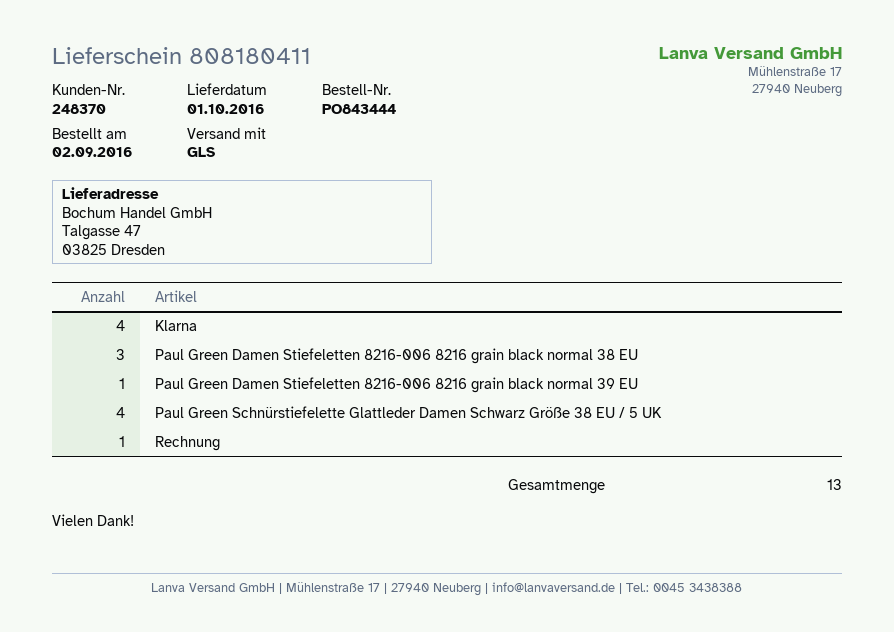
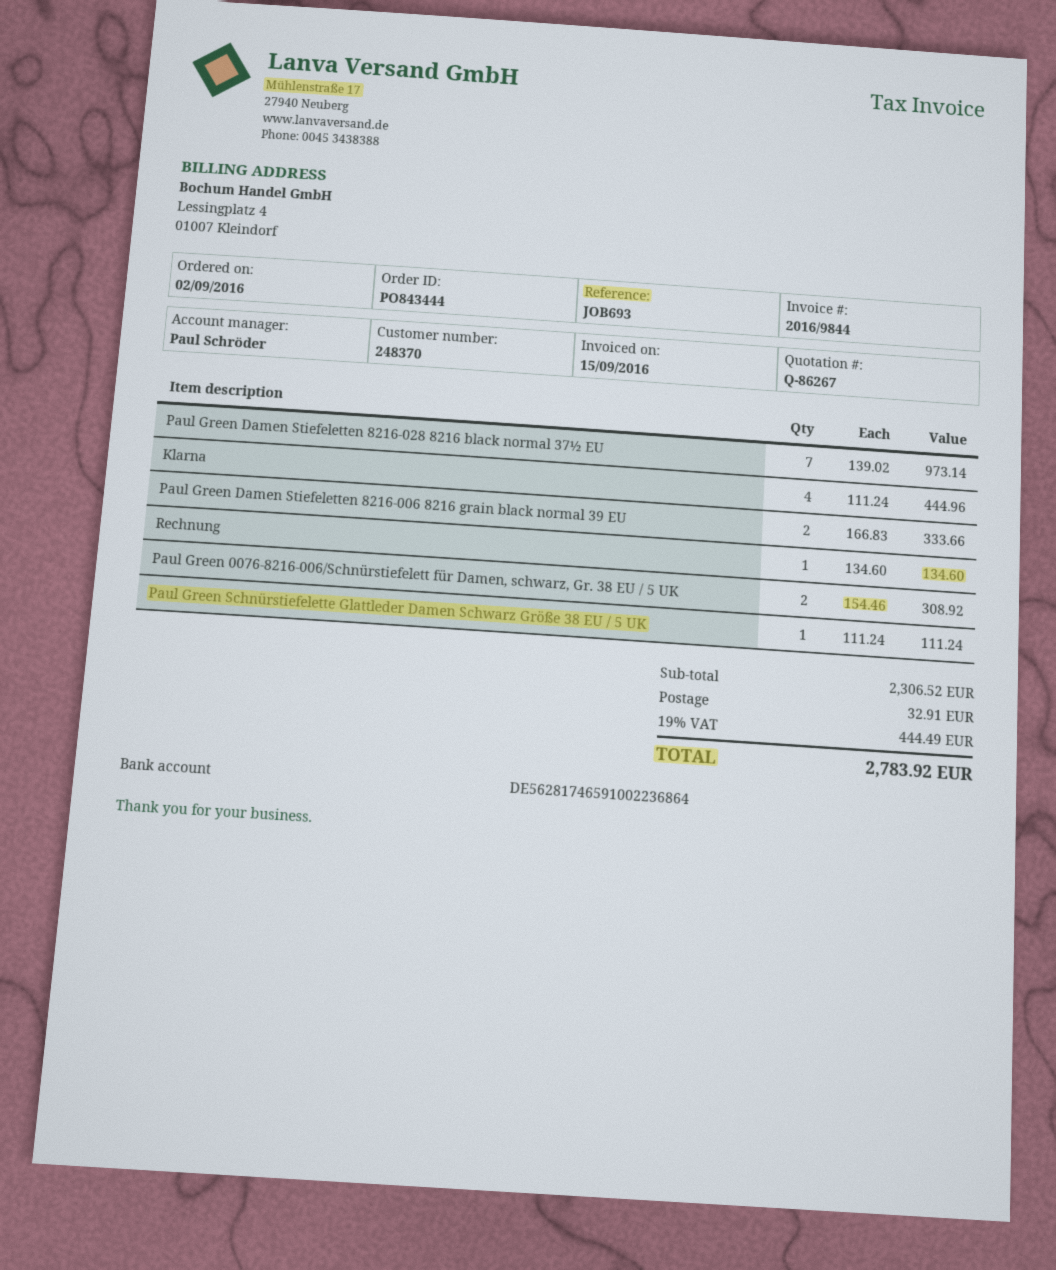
Paul Green Damen Stiefeletten 8216-006 8216 grain black normal 38 EU: 3 -> none
Paul Green Damen Stiefeletten 8216-006 8216 grain black normal 39 EU: 1 -> 2
Paul Green Schnürstiefelette Glattleder Damen Schwarz Größe 38 EU / 5 UK: 4 -> 1
Paul Green Damen Stiefeletten 8216-028 8216 black normal 37½ EU: none -> 7
Paul Green 0076-8216-006/Schnürstiefelett für Damen, schwarz, Gr. 38 EU / 5 UK: none -> 2

